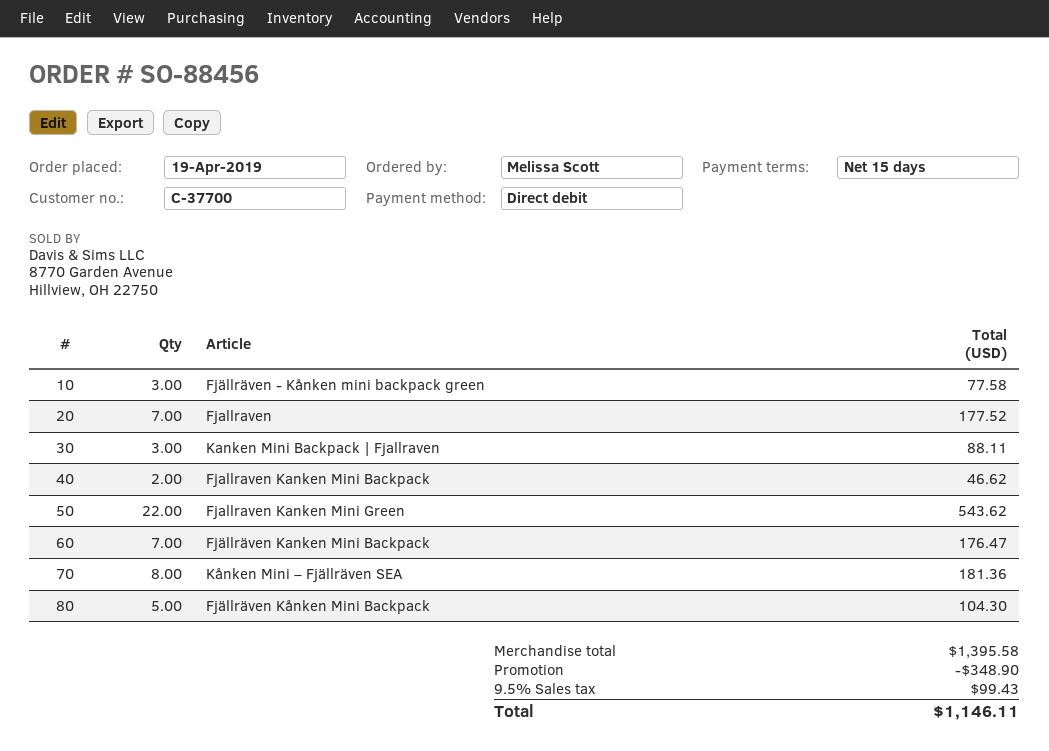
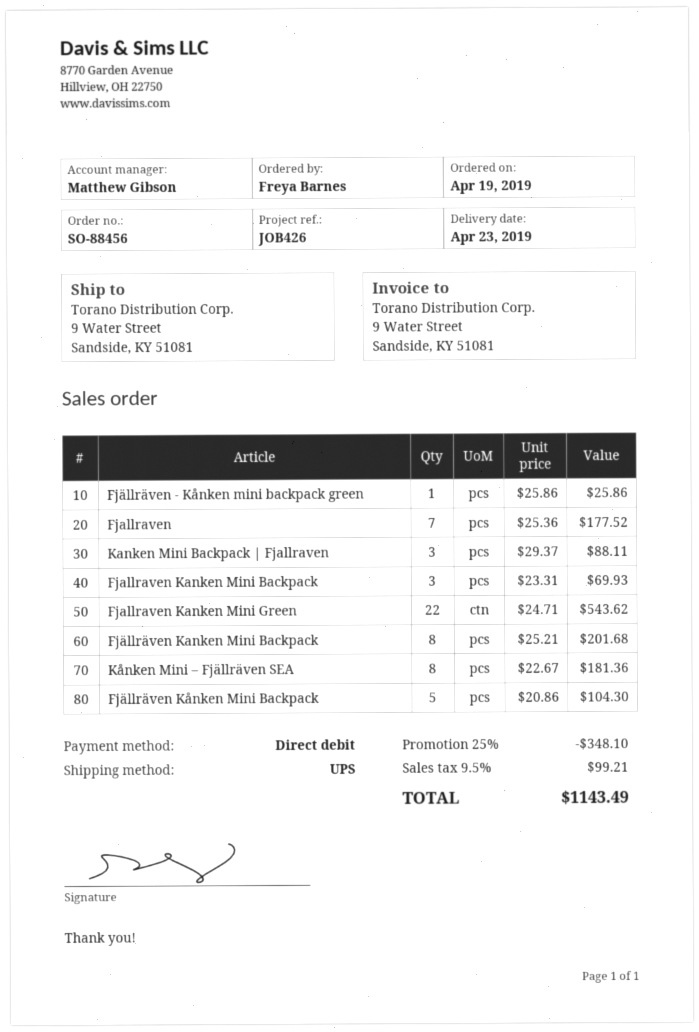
ordered by: Melissa Scott -> Freya Barnes
Fjällräven - Kånken mini backpack green: 3 for 77.58 -> 1 for 25.86
Fjallraven Kanken Mini Backpack: 2 for 46.62 -> 3 for 69.93
Fjällräven Kanken Mini Backpack: 7 for 176.47 -> 8 for 201.68
discount: 348.90 -> 348.10
tax: 9.5% = 99.43 -> 9.5% = 99.21
total: 1146.11 -> 1143.49

